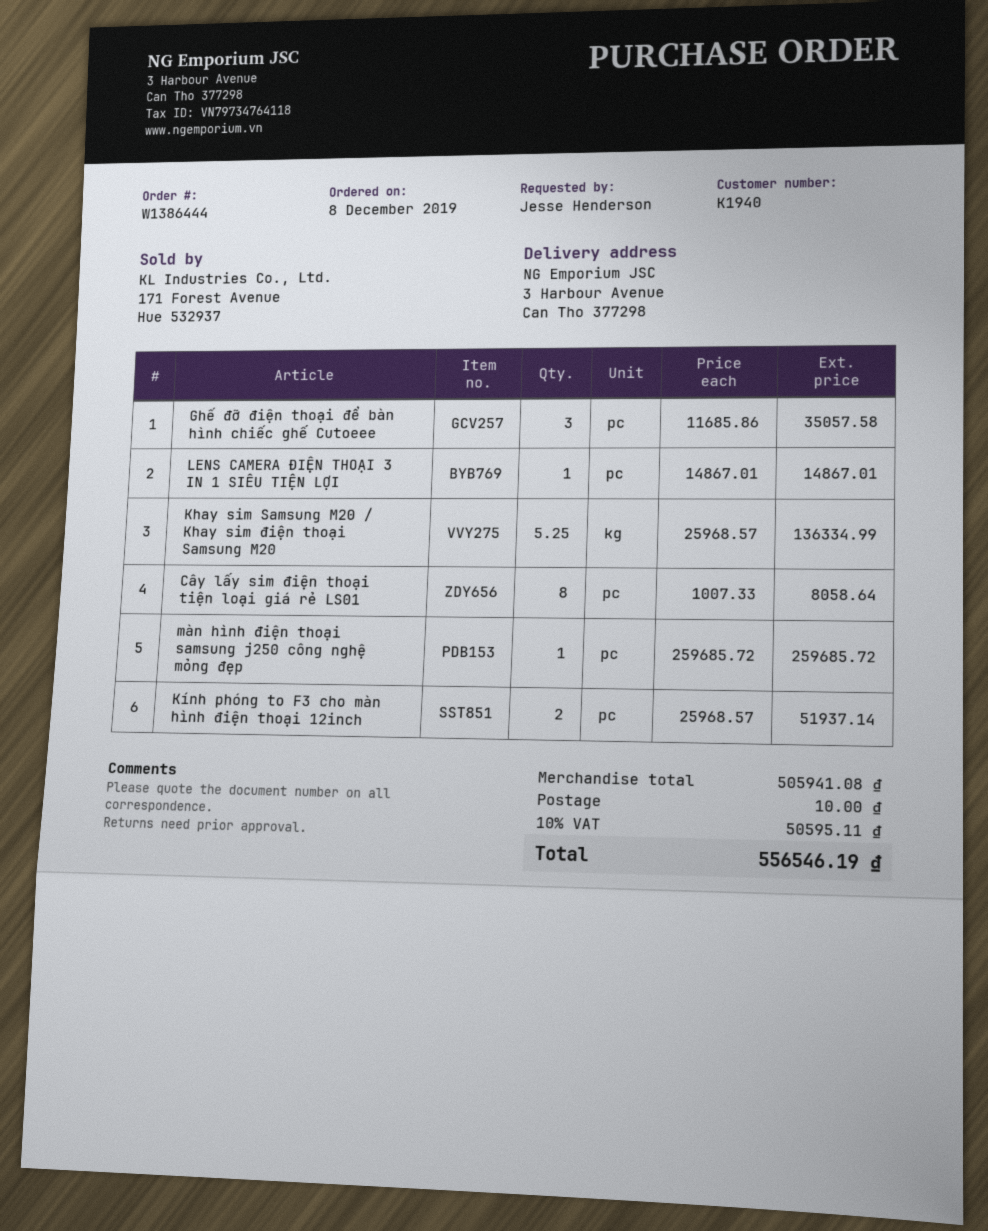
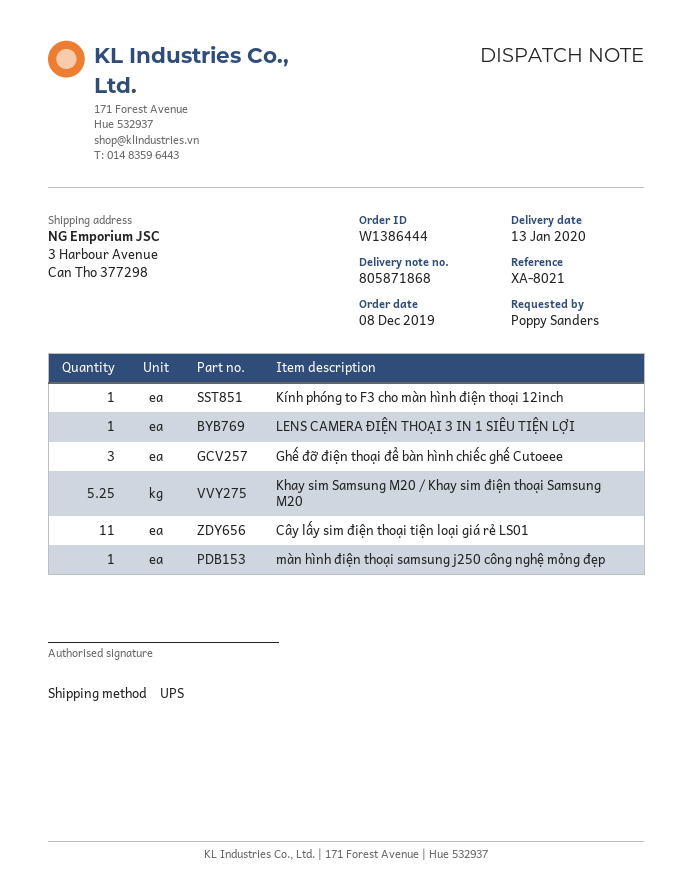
ordered by: Jesse Henderson -> Poppy Sanders
Cây lấy sim điện thoại tiện loại giá rẻ LS01: 8 -> 11
Kính phóng to F3 cho màn hình điện thoại 12inch: 2 -> 1

